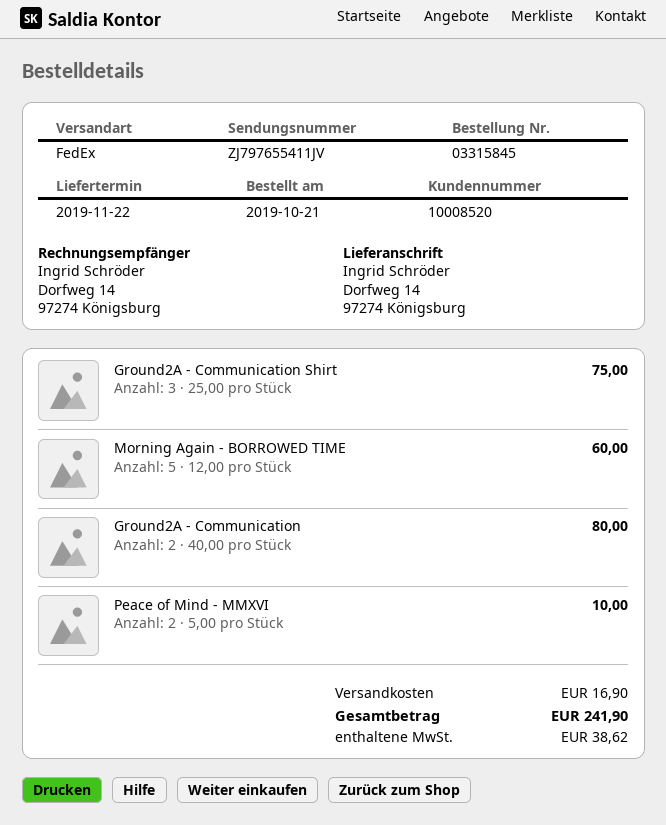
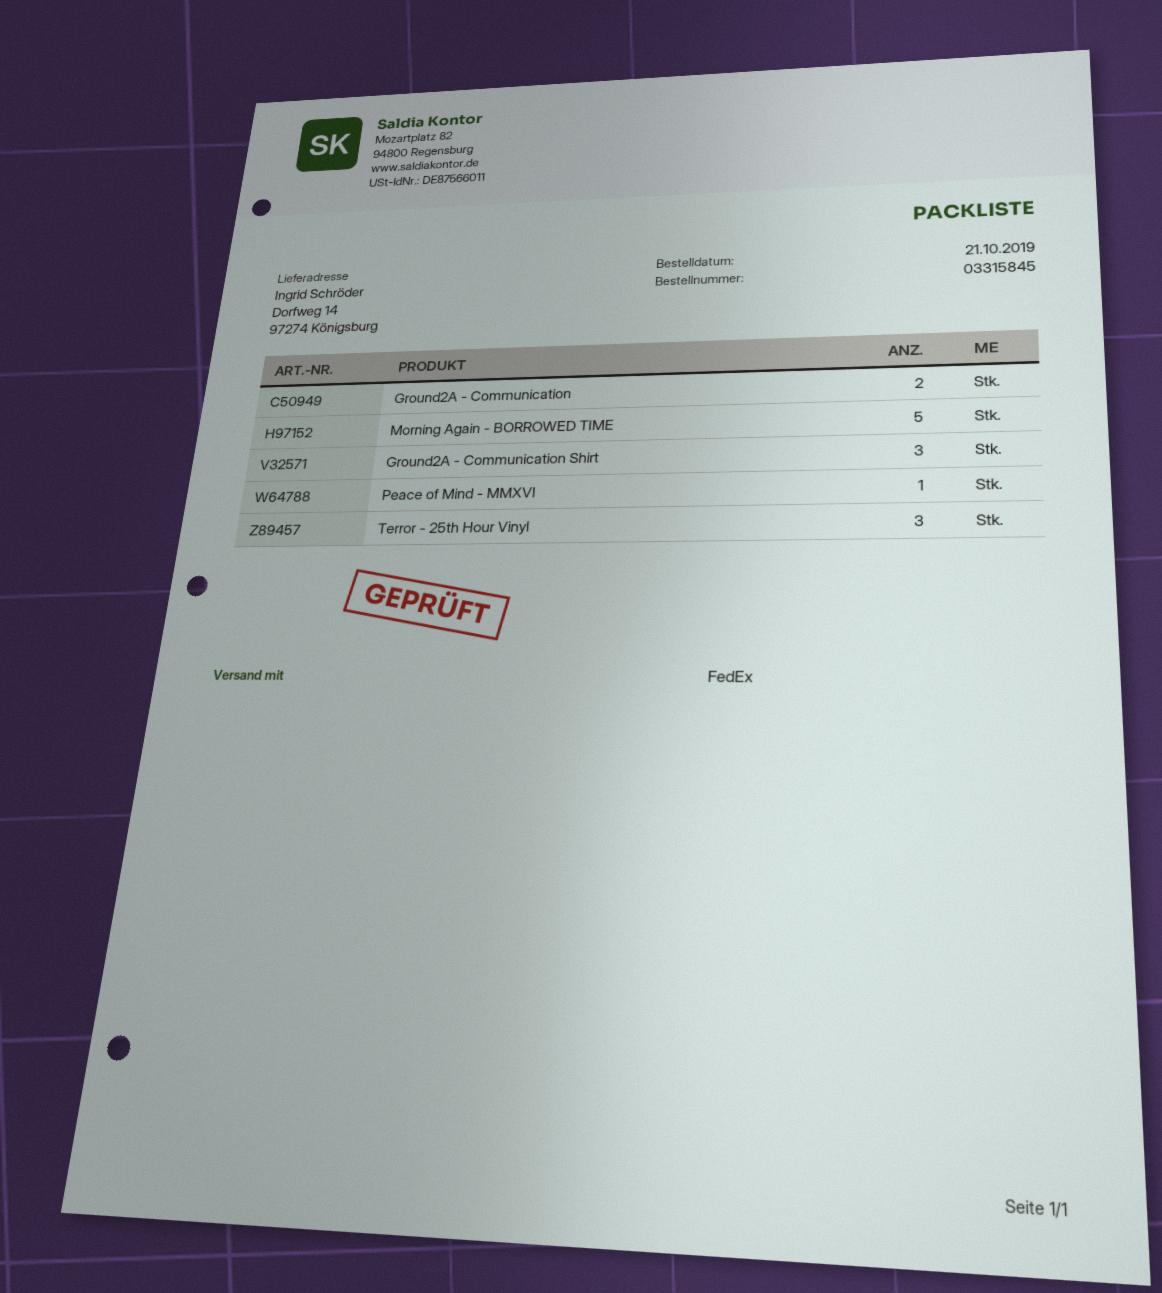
Peace of Mind - MMXVI: 2 -> 1
Terror - 25th Hour Vinyl: none -> 3

